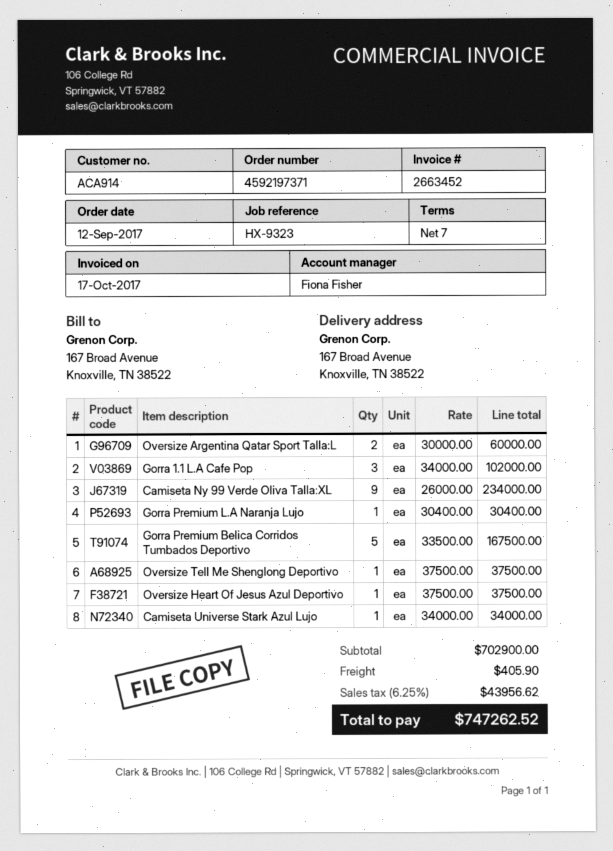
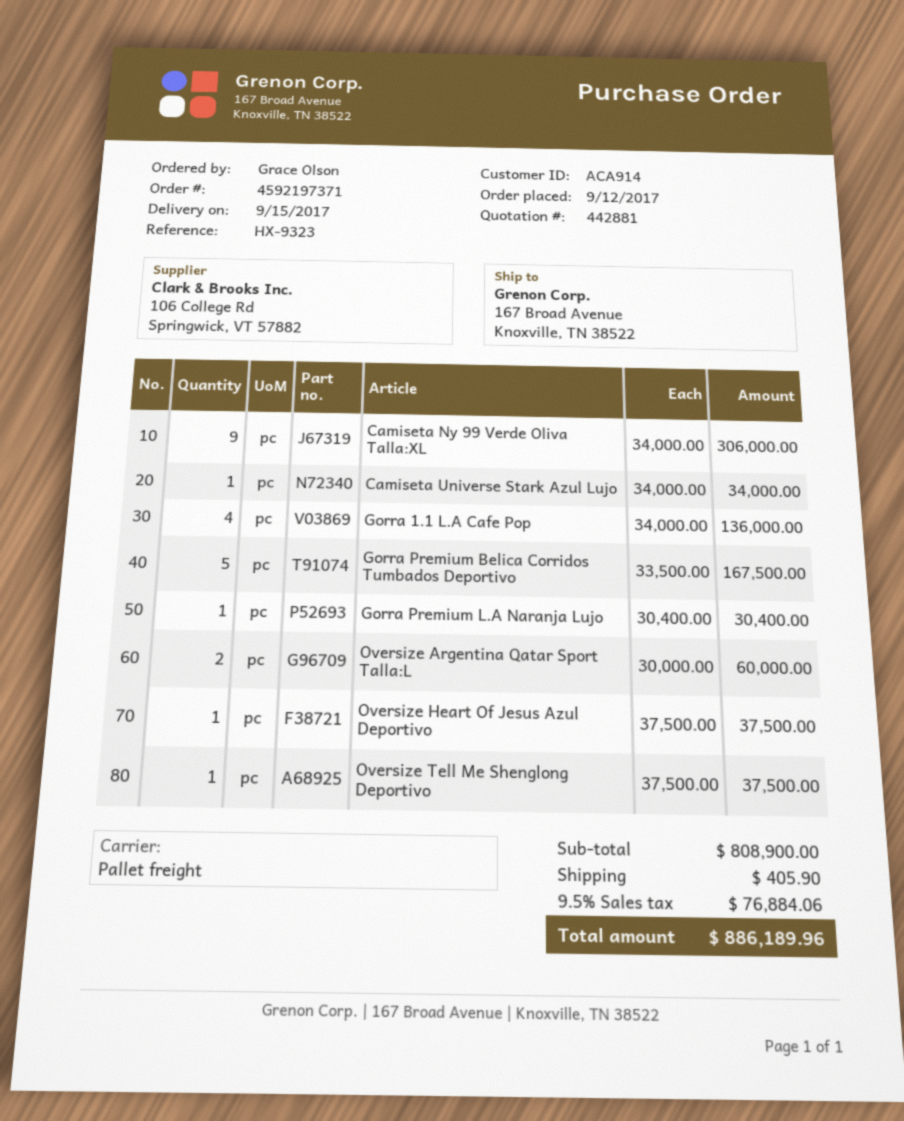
Gorra 1.1 L.A Cafe Pop: 3 x 34000.00 = 102000.00 -> 4 x 34000.00 = 136000.00
Camiseta Ny 99 Verde Oliva Talla:XL: 9 x 26000.00 = 234000.00 -> 9 x 34000.00 = 306000.00
subtotal: 702900.00 -> 808900.00
tax: 6.25% = 43956.62 -> 9.5% = 76884.06
total: 747262.52 -> 886189.96

